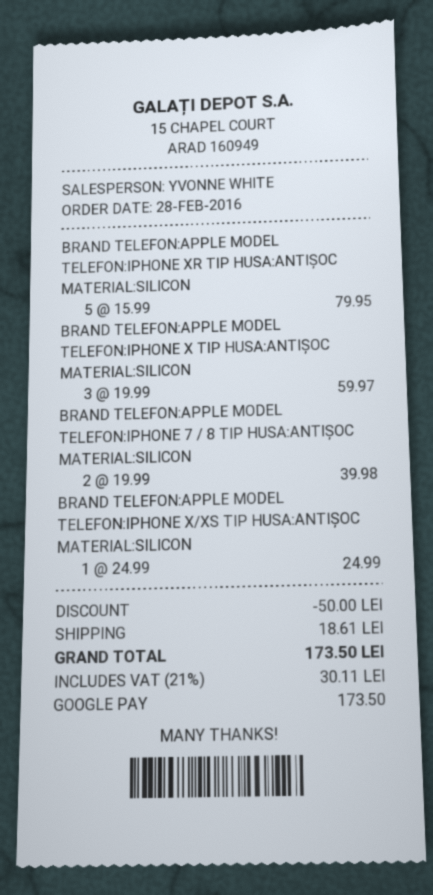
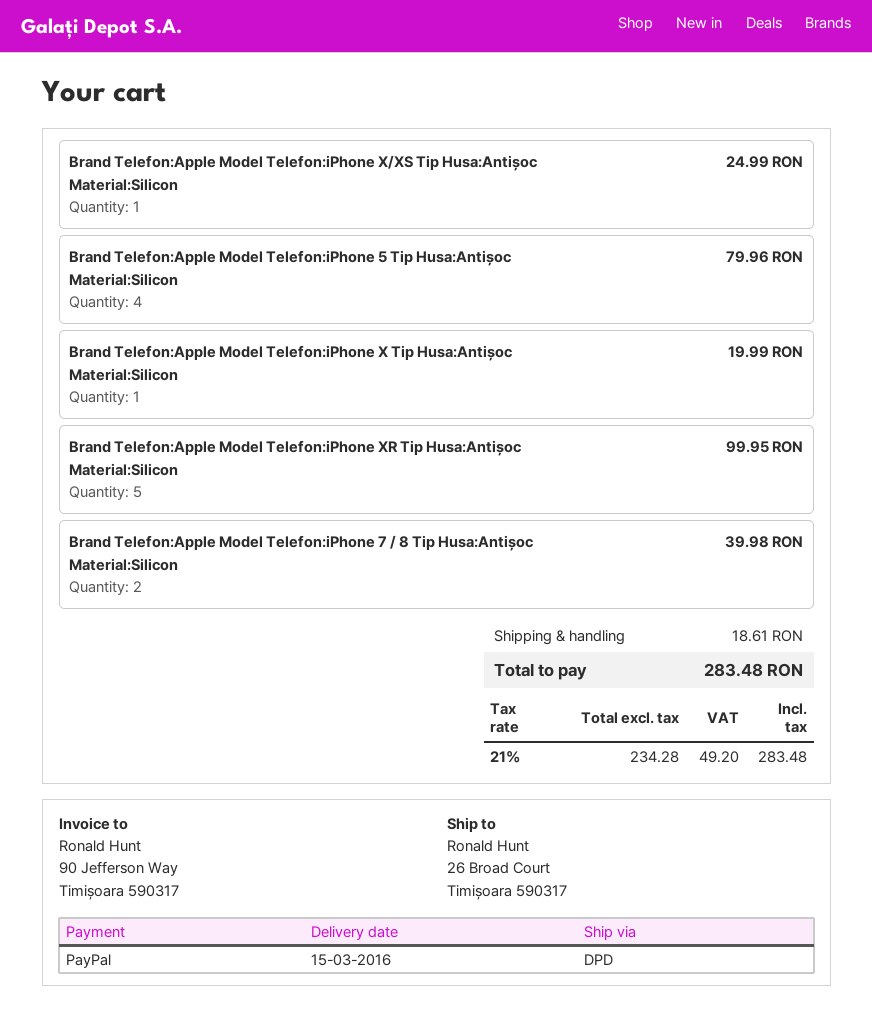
payment method: Google Pay -> PayPal
BRAND TELEFON:APPLE MODEL TELEFON:IPHONE XR TIP HUSA:ANTIȘOC MATERIAL:SILICON: 5 for 79.95 -> 5 for 99.95
BRAND TELEFON:APPLE MODEL TELEFON:IPHONE X TIP HUSA:ANTIȘOC MATERIAL:SILICON: 3 for 59.97 -> 1 for 19.99
Brand Telefon:Apple Model Telefon:iPhone 5 Tip Husa:Antișoc Material:Silicon: none -> 4 for 79.96
discount: 50.00 -> none
tax: 21% = 30.11 -> 21% = 49.20
total: 173.50 -> 283.48

